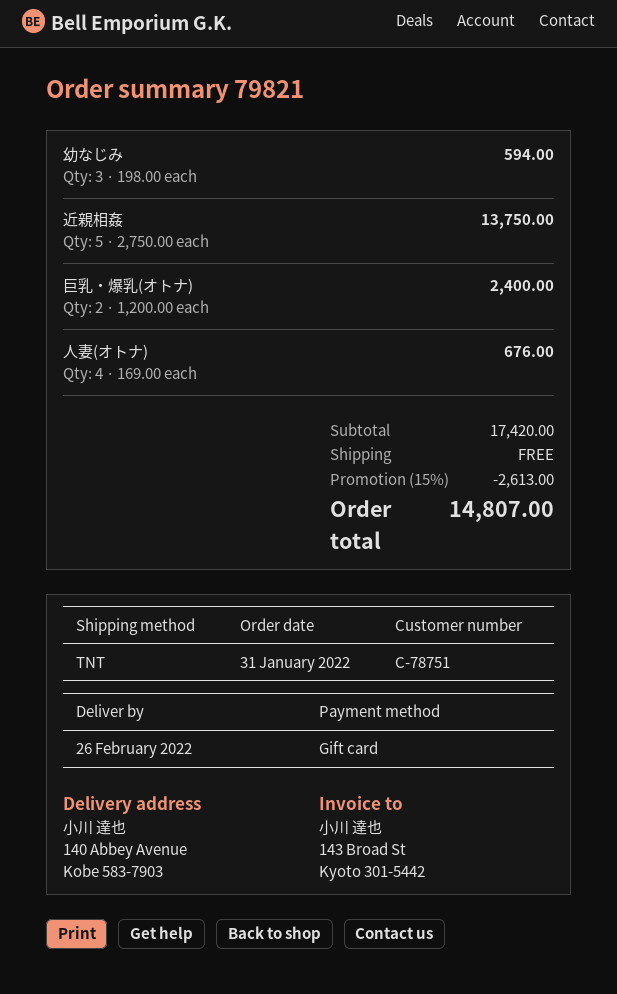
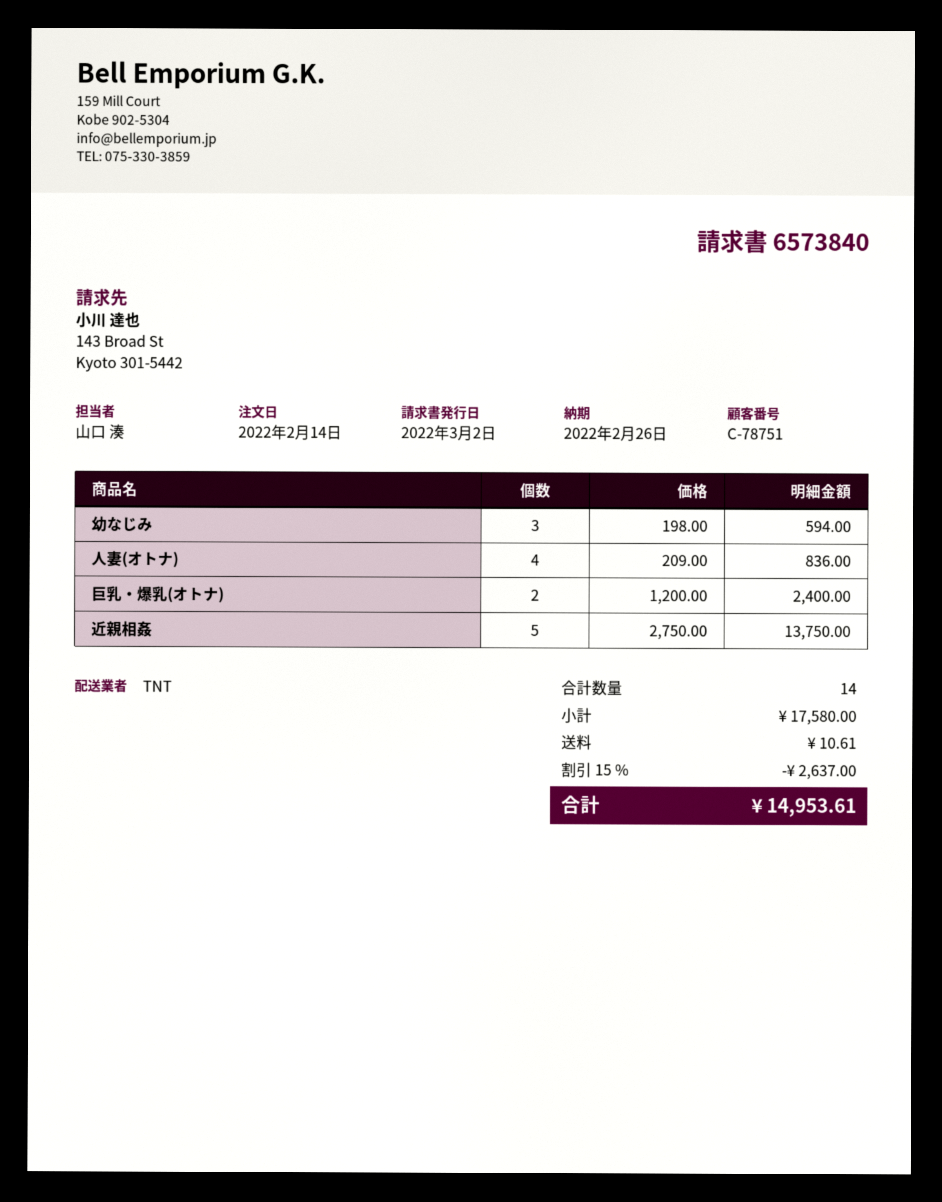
order date: 2022-01-31 -> 2022-02-14
人妻(オトナ): 4 x 169.00 = 676.00 -> 4 x 209.00 = 836.00
subtotal: 17420.00 -> 17580.00
discount: 15% = 2613.00 -> 15% = 2637.00
shipping: 0.00 -> 10.61
total: 14807.00 -> 14953.61

